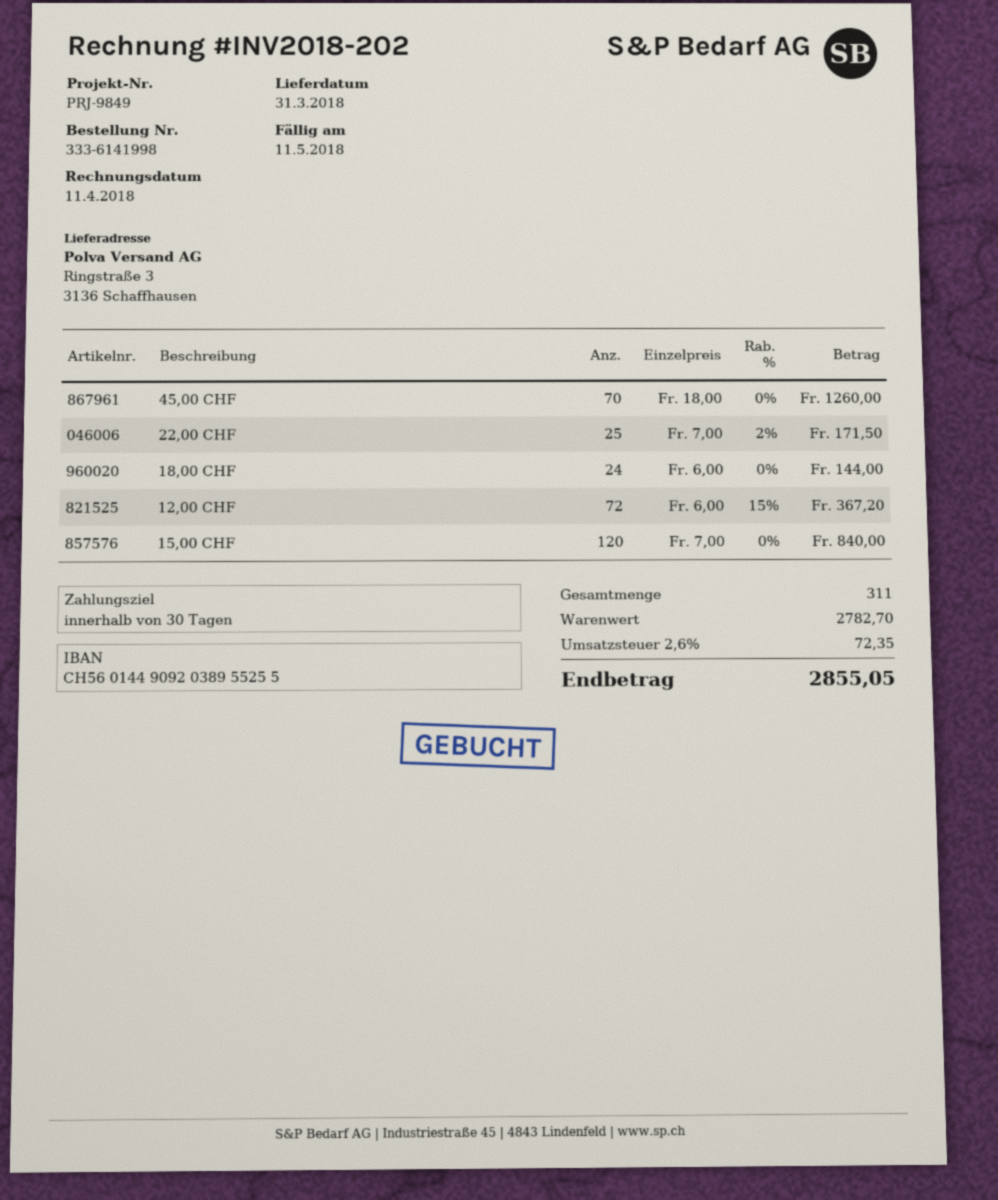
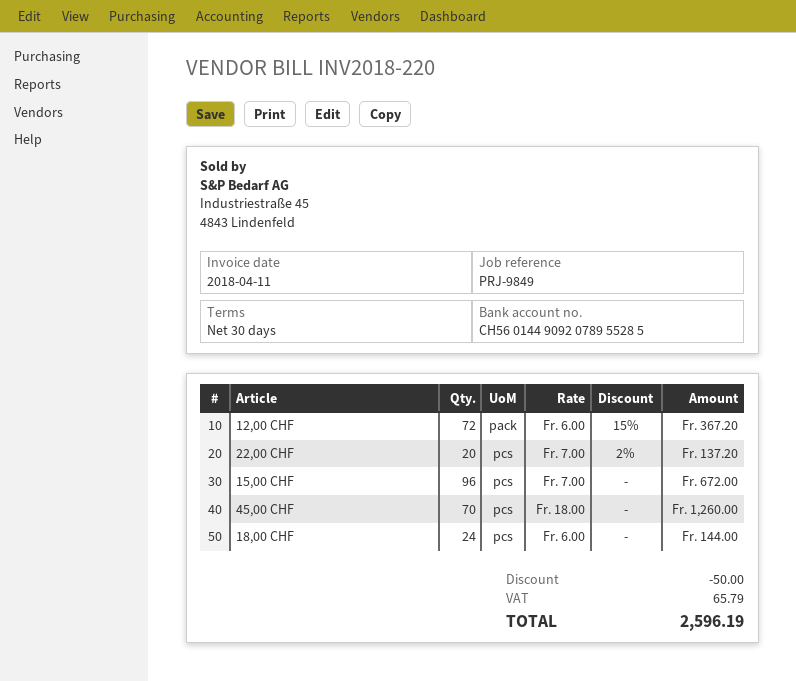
invoice number: INV2018-202 -> INV2018-220
bank account: CH5601449092038955255 -> CH5601449092078955285
22,00 CHF: 25 x 7.00 - 2% = 171.50 -> 20 x 7.00 - 2% = 137.20
15,00 CHF: 120 x 7.00 = 840.00 -> 96 x 7.00 = 672.00
discount: none -> 50.00
tax: 72.35 -> 65.79
total: 2855.05 -> 2596.19

